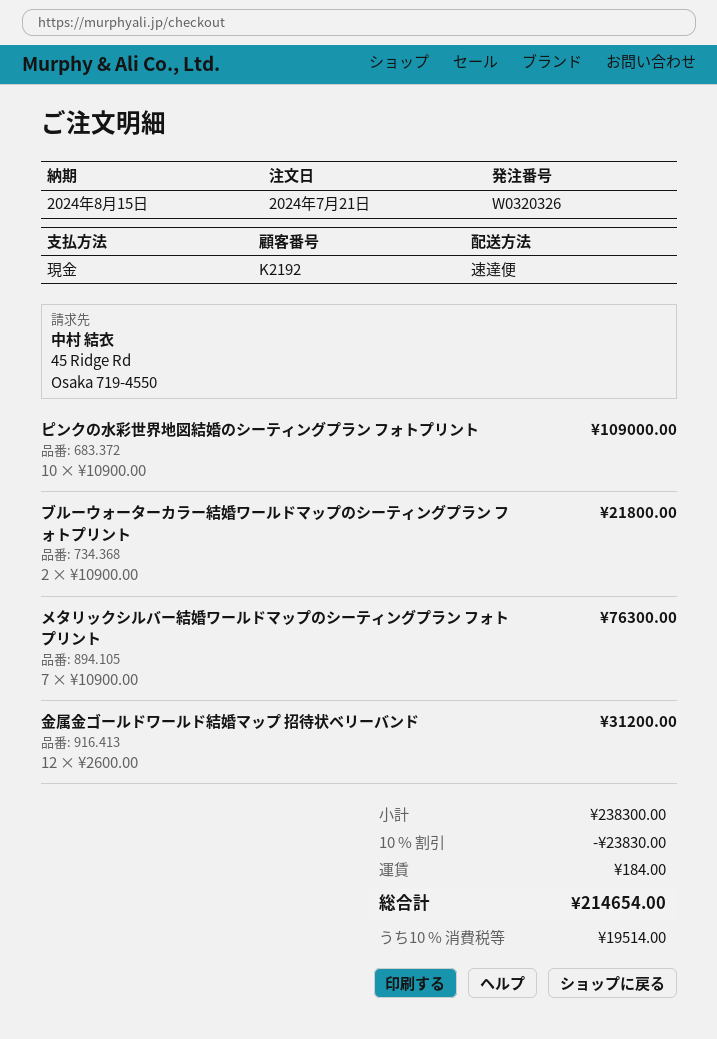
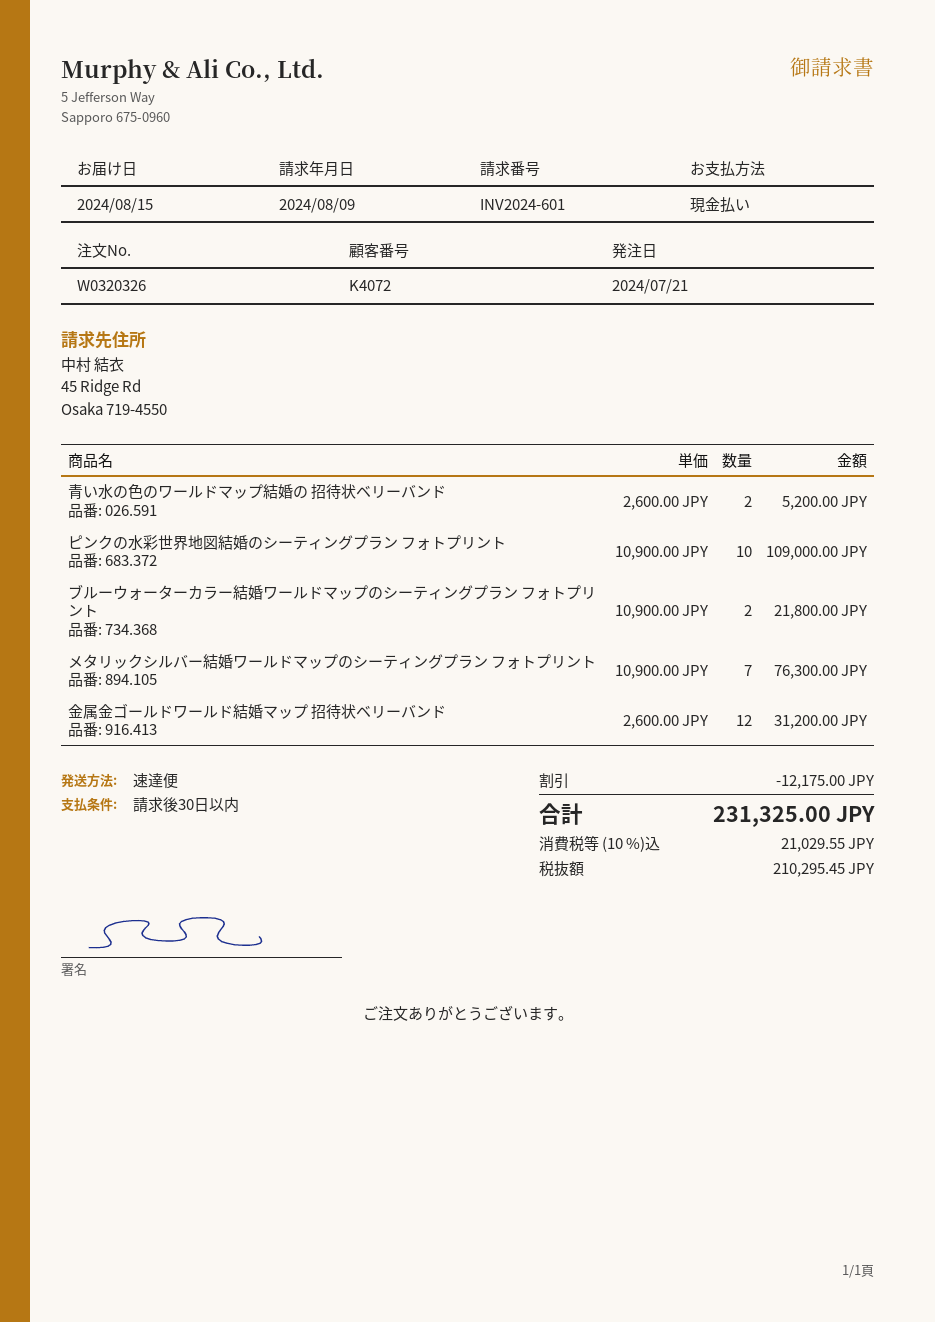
customer number: K2192 -> K4072
青い水の色のワールドマップ結婚の 招待状ベリーバンド: none -> 2 x 2600.00 = 5200.00
discount: 23830.00 -> 12175.00
shipping: 184.00 -> none
tax: 10% = 19514.00 -> 10% = 21029.55
total: 214654.00 -> 231325.00

